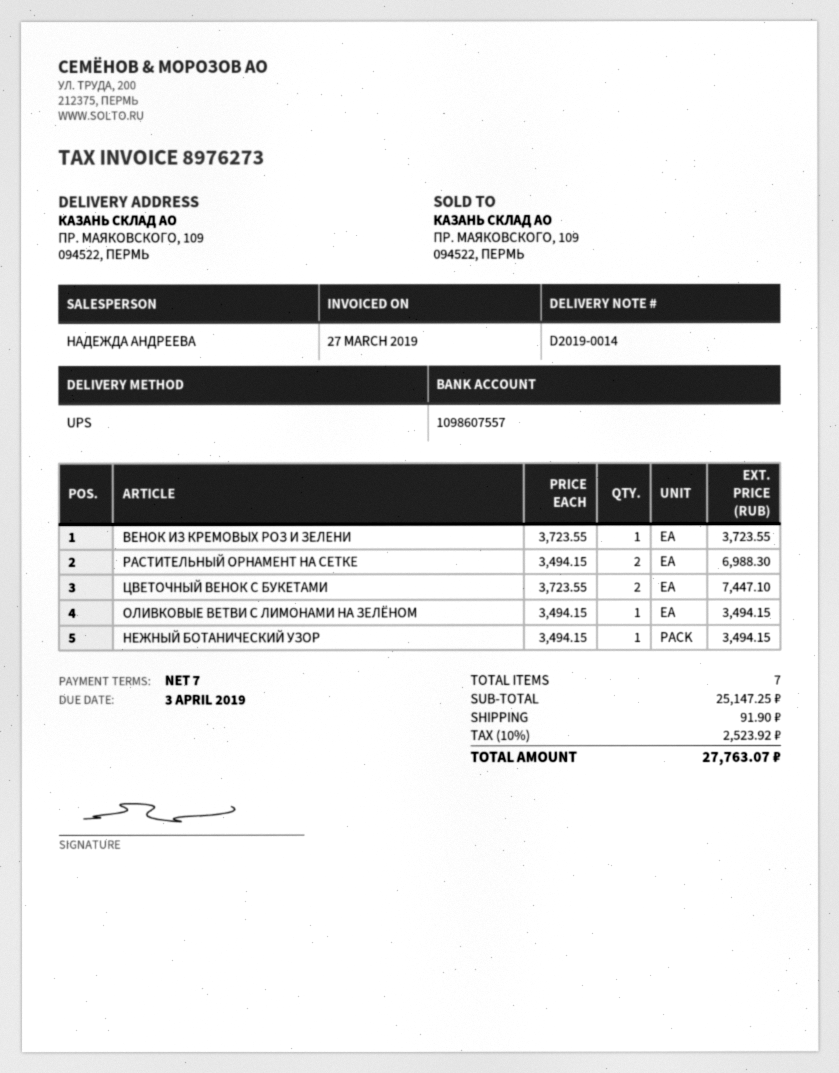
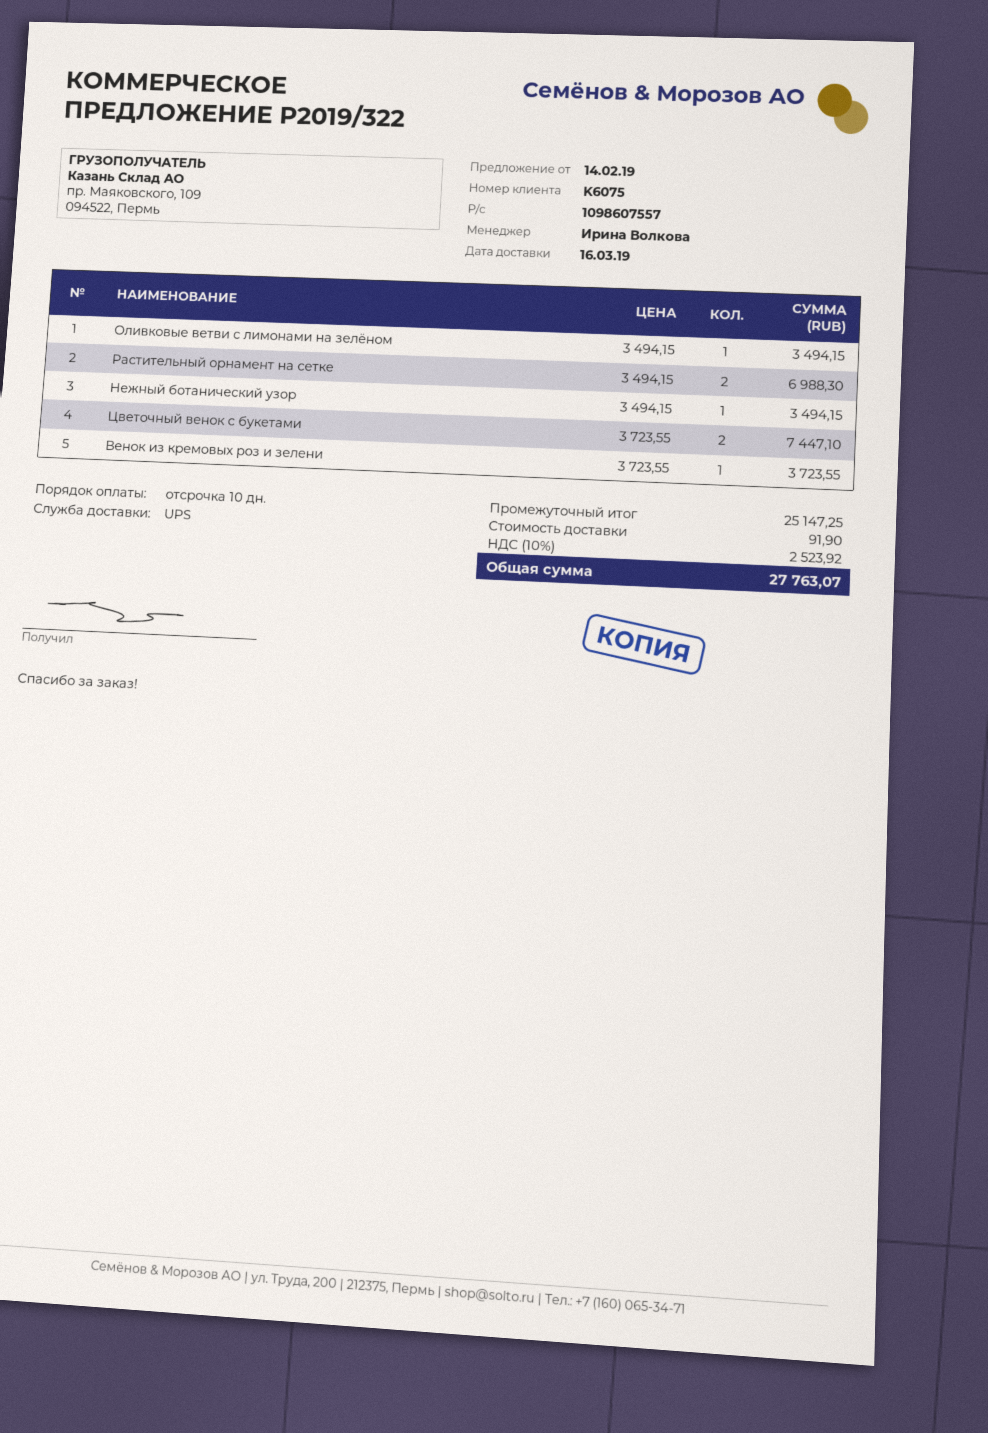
payment terms: 7 days -> 10 days
sales rep: НАДЕЖДА АНДРЕЕВА -> Ирина Волкова

